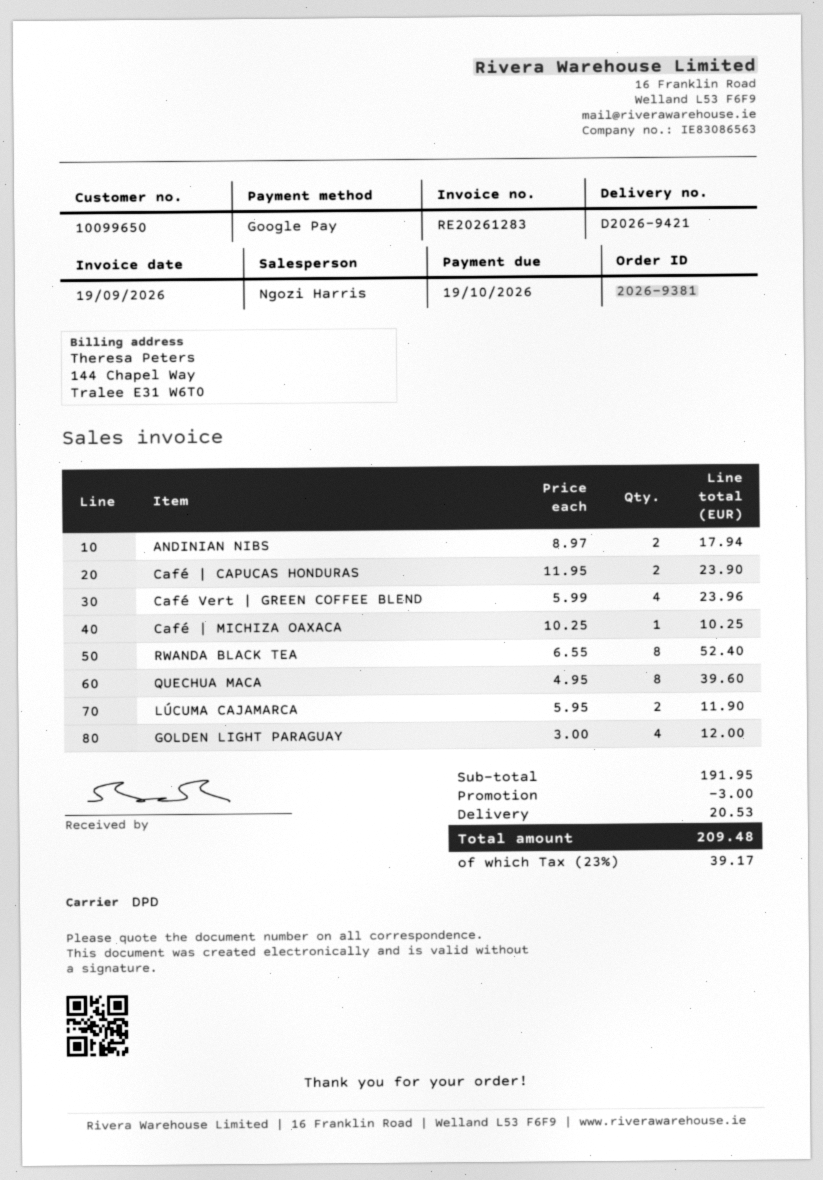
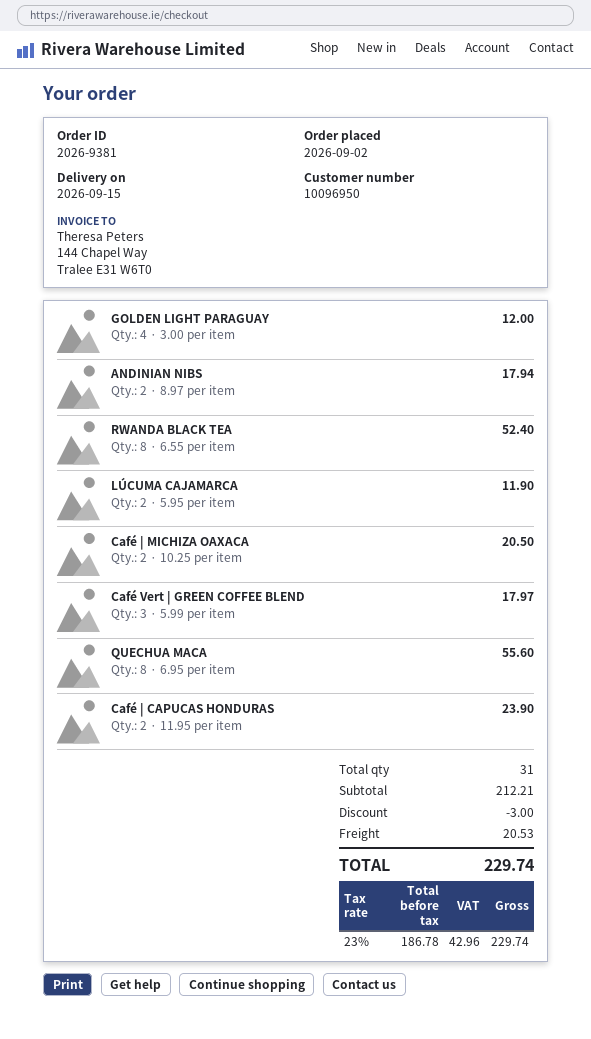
customer number: 10099650 -> 10096950
Café Vert | GREEN COFFEE BLEND: 4 x 5.99 = 23.96 -> 3 x 5.99 = 17.97
Café | MICHIZA OAXACA: 1 x 10.25 = 10.25 -> 2 x 10.25 = 20.50
QUECHUA MACA: 8 x 4.95 = 39.60 -> 8 x 6.95 = 55.60
subtotal: 191.95 -> 212.21
tax: 23% = 39.17 -> 23% = 42.96
total: 209.48 -> 229.74

